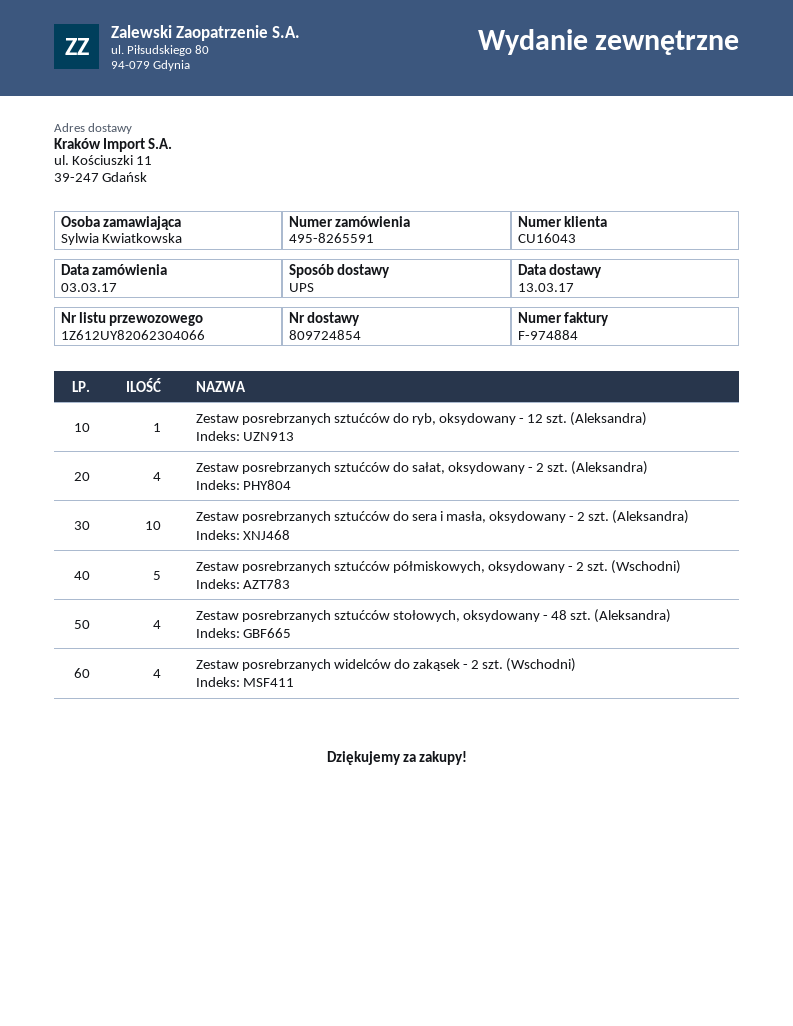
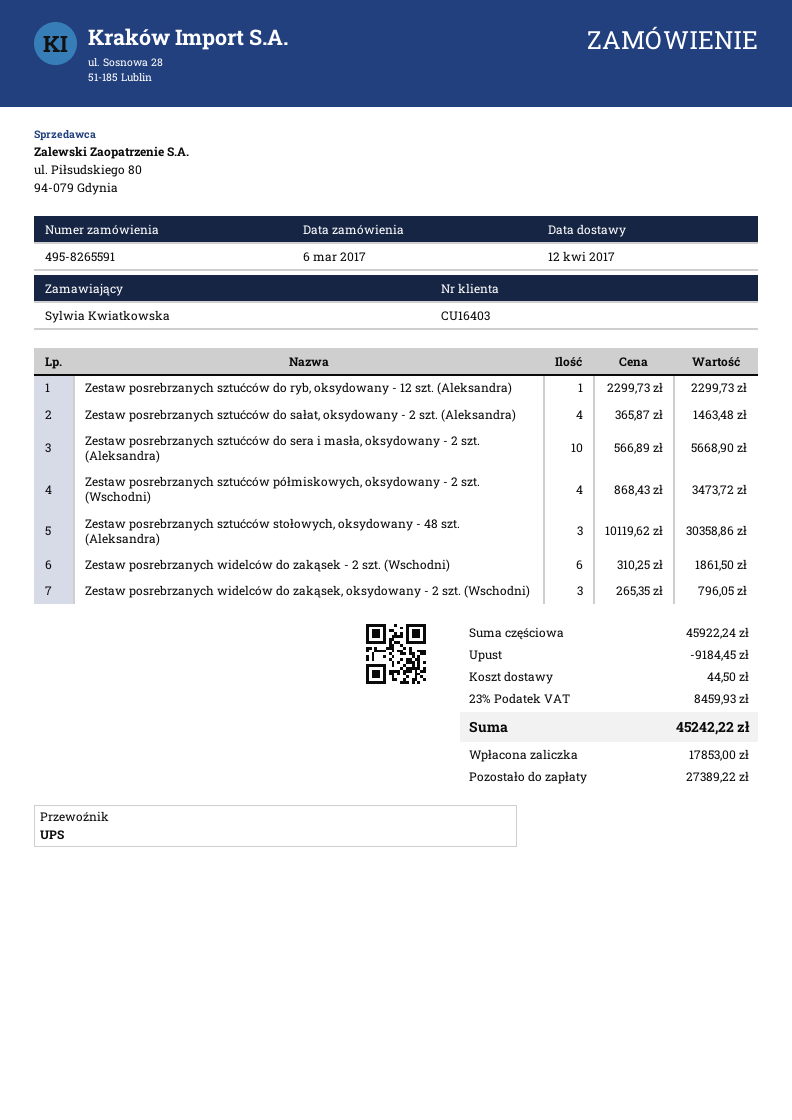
order date: 2017-03-03 -> 2017-03-06
delivery date: 2017-03-13 -> 2017-04-12
customer number: CU16043 -> CU16403
Zestaw posrebrzanych sztućców półmiskowych, oksydowany - 2 szt. (Wschodni): 5 -> 4
Zestaw posrebrzanych sztućców stołowych, oksydowany - 48 szt. (Aleksandra): 4 -> 3
Zestaw posrebrzanych widelców do zakąsek - 2 szt. (Wschodni): 4 -> 6
Zestaw posrebrzanych widelców do zakąsek, oksydowany - 2 szt. (Wschodni): none -> 3

